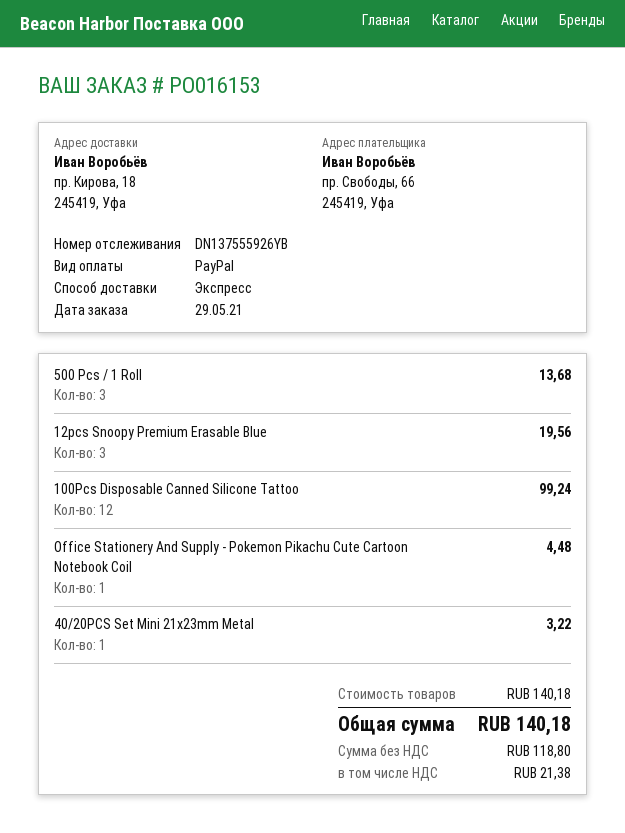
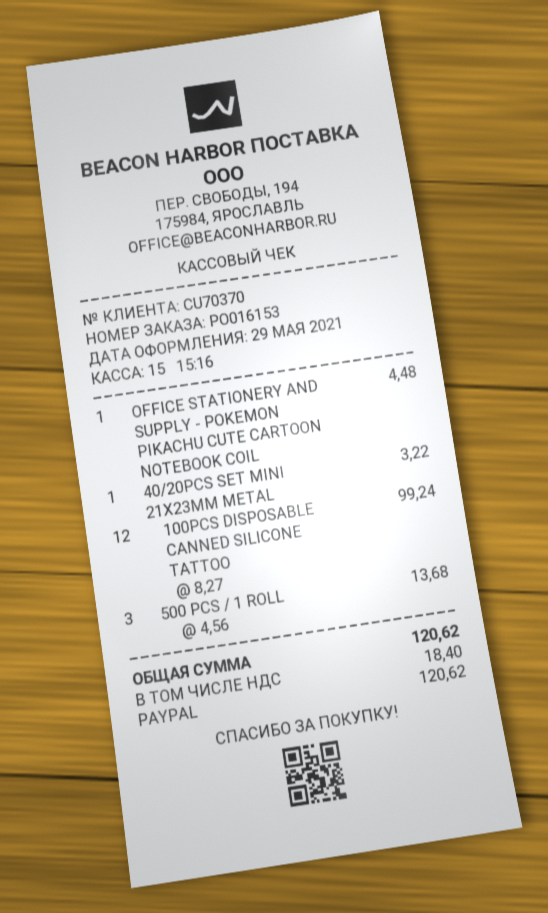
12pcs Snoopy Premium Erasable Blue: 3 for 19.56 -> none
tax: 21.38 -> 18.40
total: 140.18 -> 120.62

